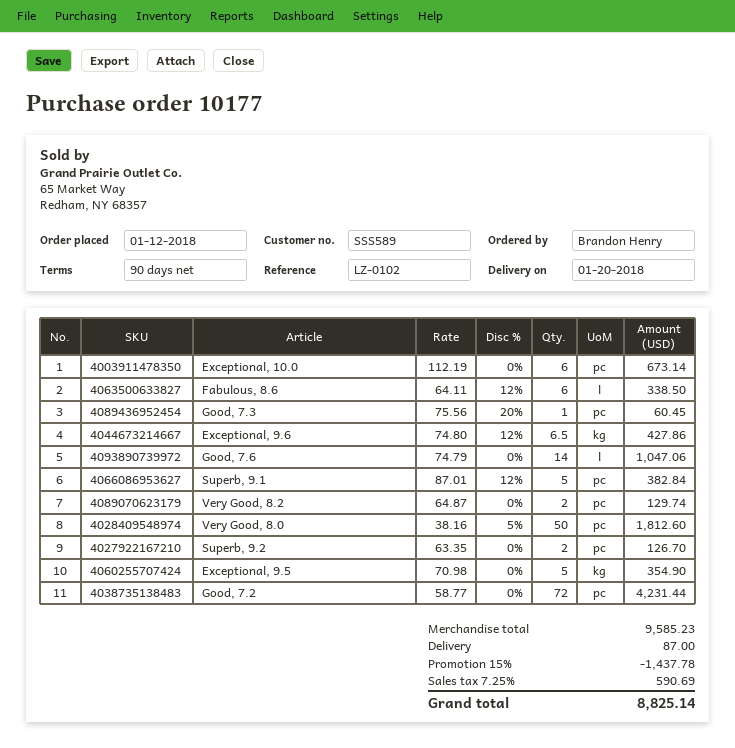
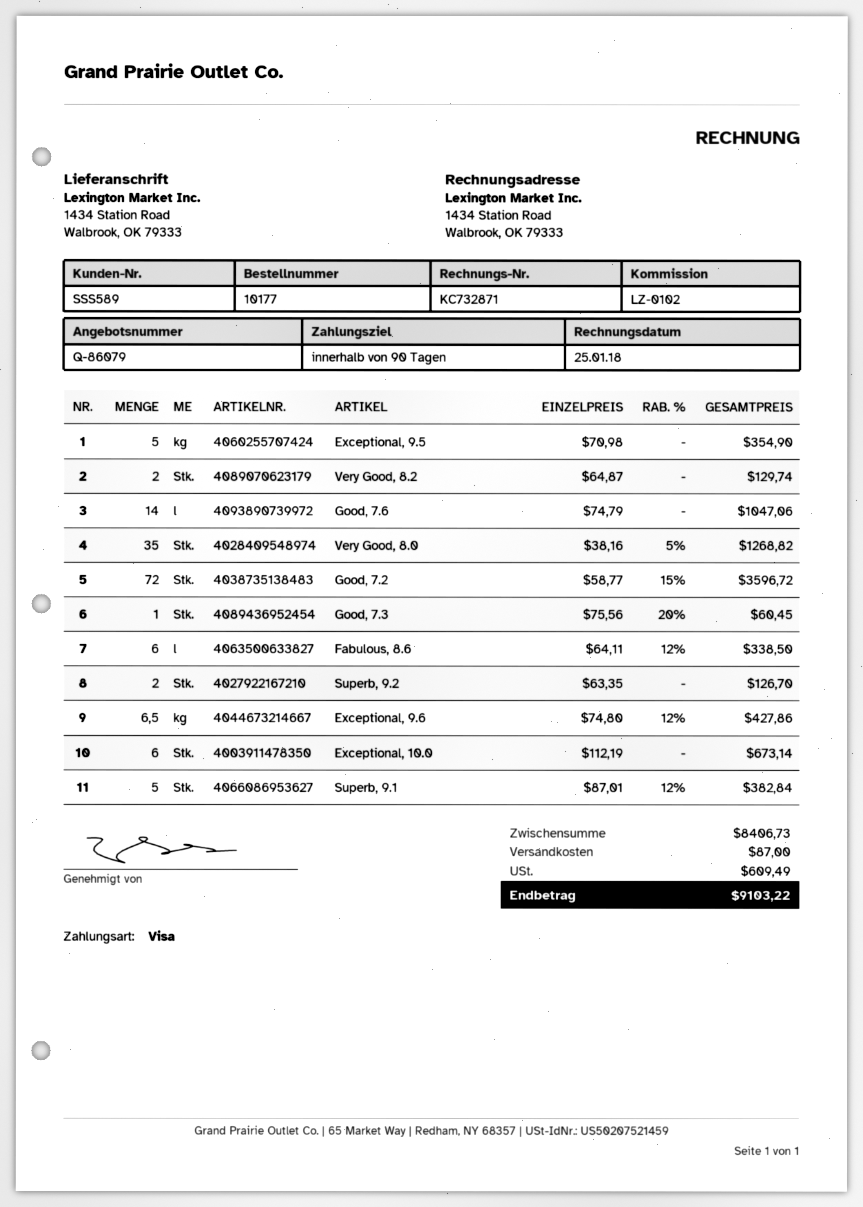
Very Good, 8.0: 50 x 38.16 - 5% = 1812.60 -> 35 x 38.16 - 5% = 1268.82
Good, 7.2: 72 x 58.77 = 4231.44 -> 72 x 58.77 - 15% = 3596.72
subtotal: 9585.23 -> 8406.73
discount: 15% = 1437.78 -> none
tax: 590.69 -> 609.49
total: 8825.14 -> 9103.22

